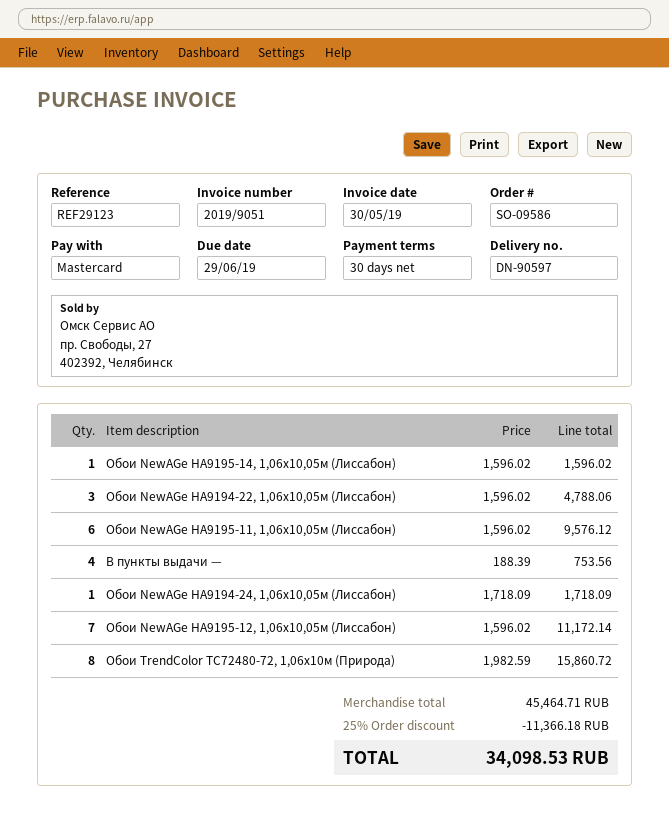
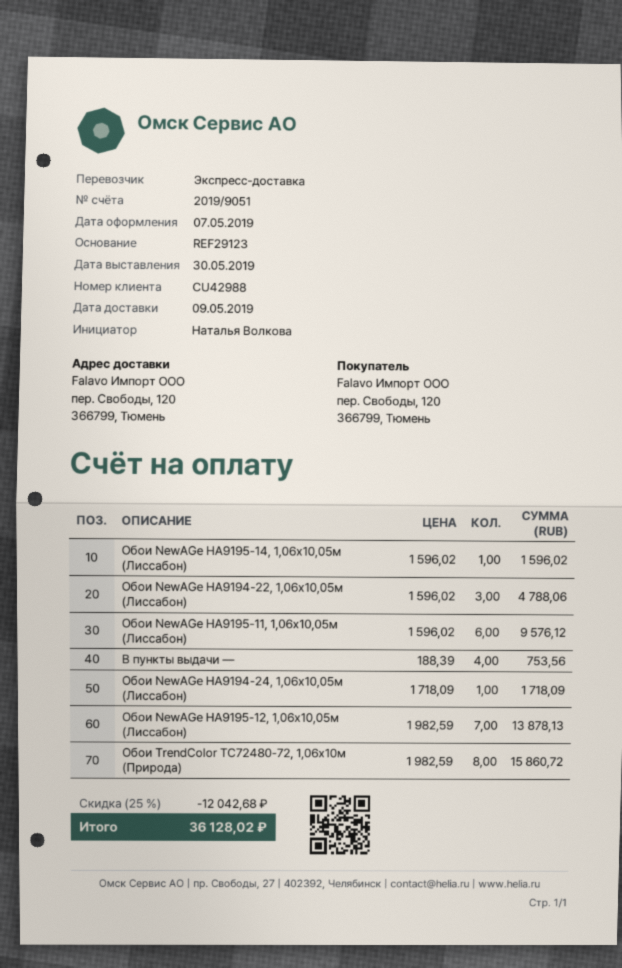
Обои NewAGe НА9195-12, 1,06х10,05м (Лиссабон): 7 x 1596.02 = 11172.14 -> 7 x 1982.59 = 13878.13
discount: 25% = 11366.18 -> 25% = 12042.68
total: 34098.53 -> 36128.02

